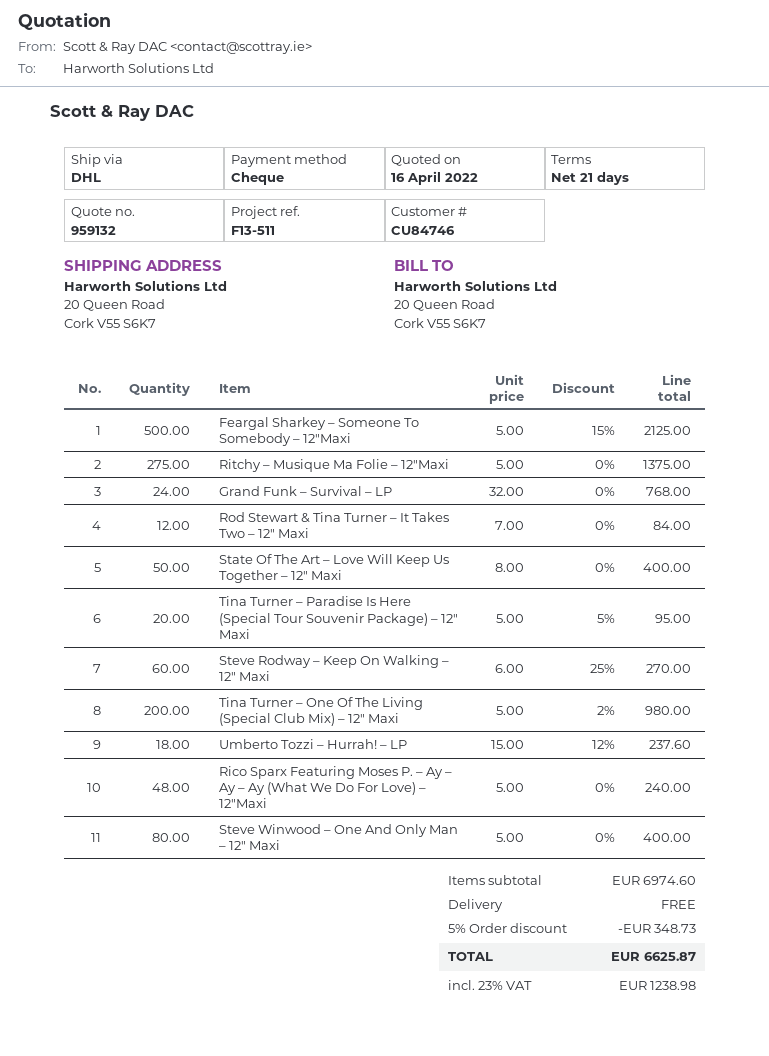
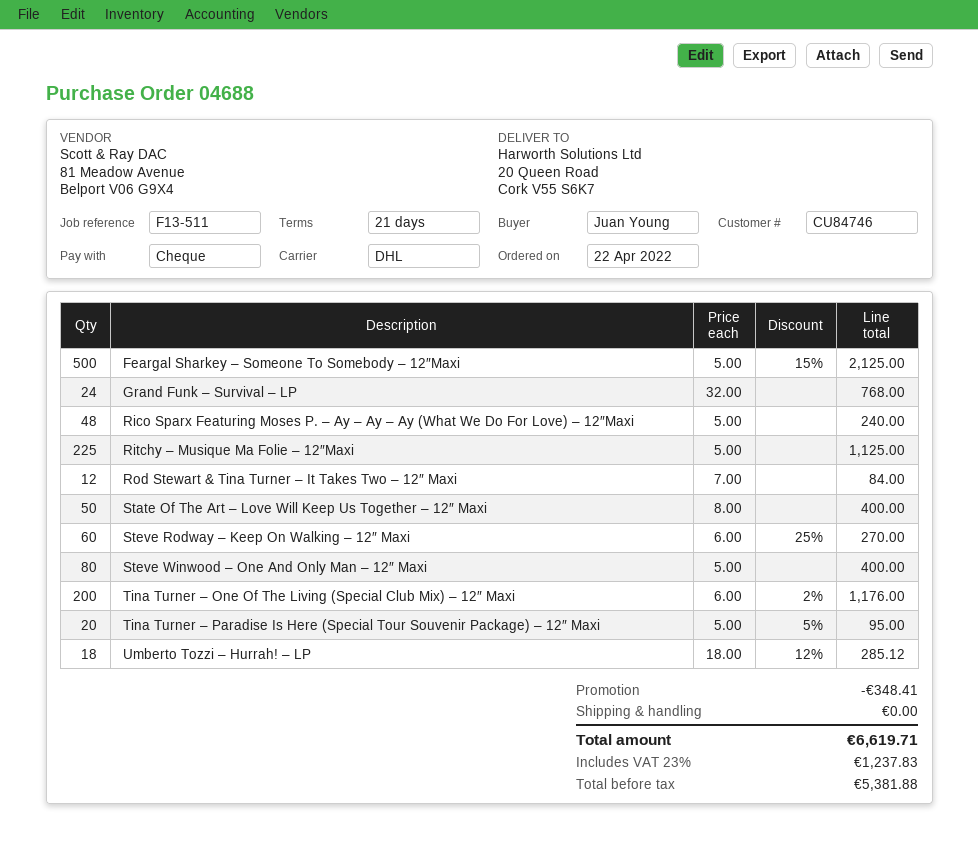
Ritchy – Musique Ma Folie – 12″Maxi: 275 x 5.00 = 1375.00 -> 225 x 5.00 = 1125.00
Tina Turner – One Of The Living (Special Club Mix) – 12″ Maxi: 200 x 5.00 - 2% = 980.00 -> 200 x 6.00 - 2% = 1176.00
Umberto Tozzi – Hurrah! – LP: 18 x 15.00 - 12% = 237.60 -> 18 x 18.00 - 12% = 285.12
discount: 348.73 -> 348.41
tax: 23% = 1238.98 -> 23% = 1237.83
total: 6625.87 -> 6619.71

